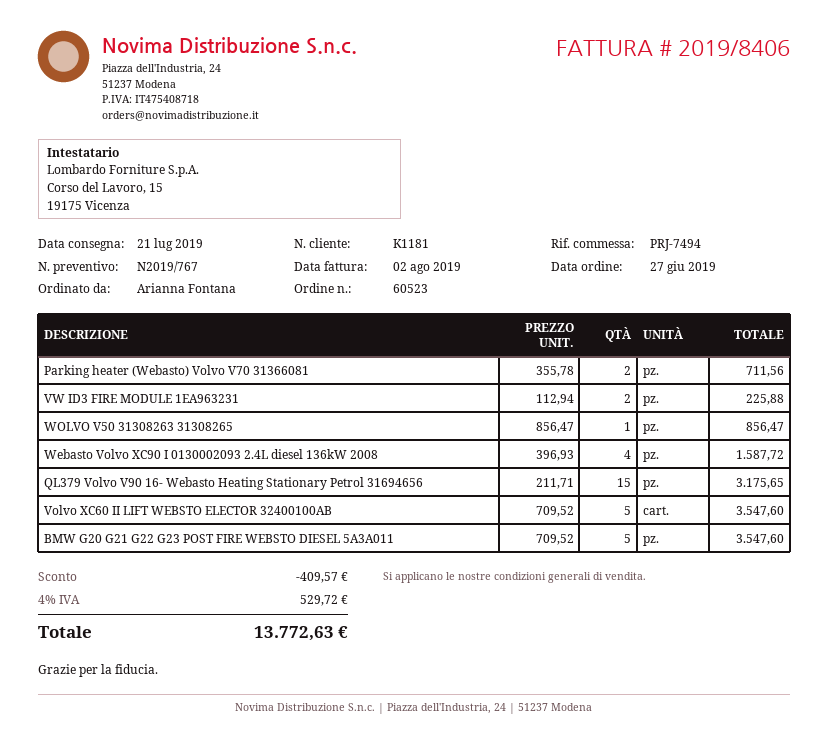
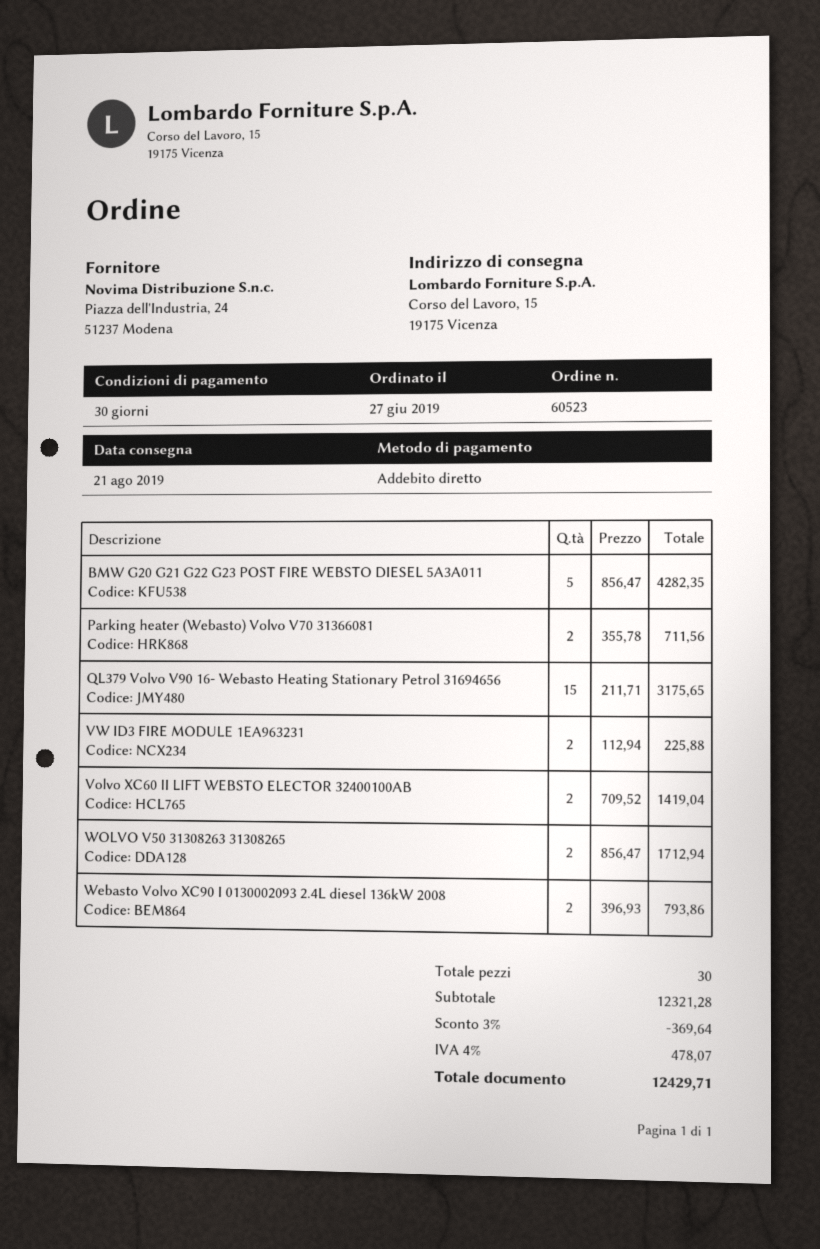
delivery date: 2019-07-21 -> 2019-08-21
WOLVO V50 31308263 31308265: 1 x 856.47 = 856.47 -> 2 x 856.47 = 1712.94
Webasto Volvo XC90 I 0130002093 2.4L diesel 136kW 2008: 4 x 396.93 = 1587.72 -> 2 x 396.93 = 793.86
Volvo XC60 II LIFT WEBSTO ELECTOR 32400100AB: 5 x 709.52 = 3547.60 -> 2 x 709.52 = 1419.04
BMW G20 G21 G22 G23 POST FIRE WEBSTO DIESEL 5A3A011: 5 x 709.52 = 3547.60 -> 5 x 856.47 = 4282.35
discount: 409.57 -> 369.64
tax: 4% = 529.72 -> 4% = 478.07
total: 13772.63 -> 12429.71

